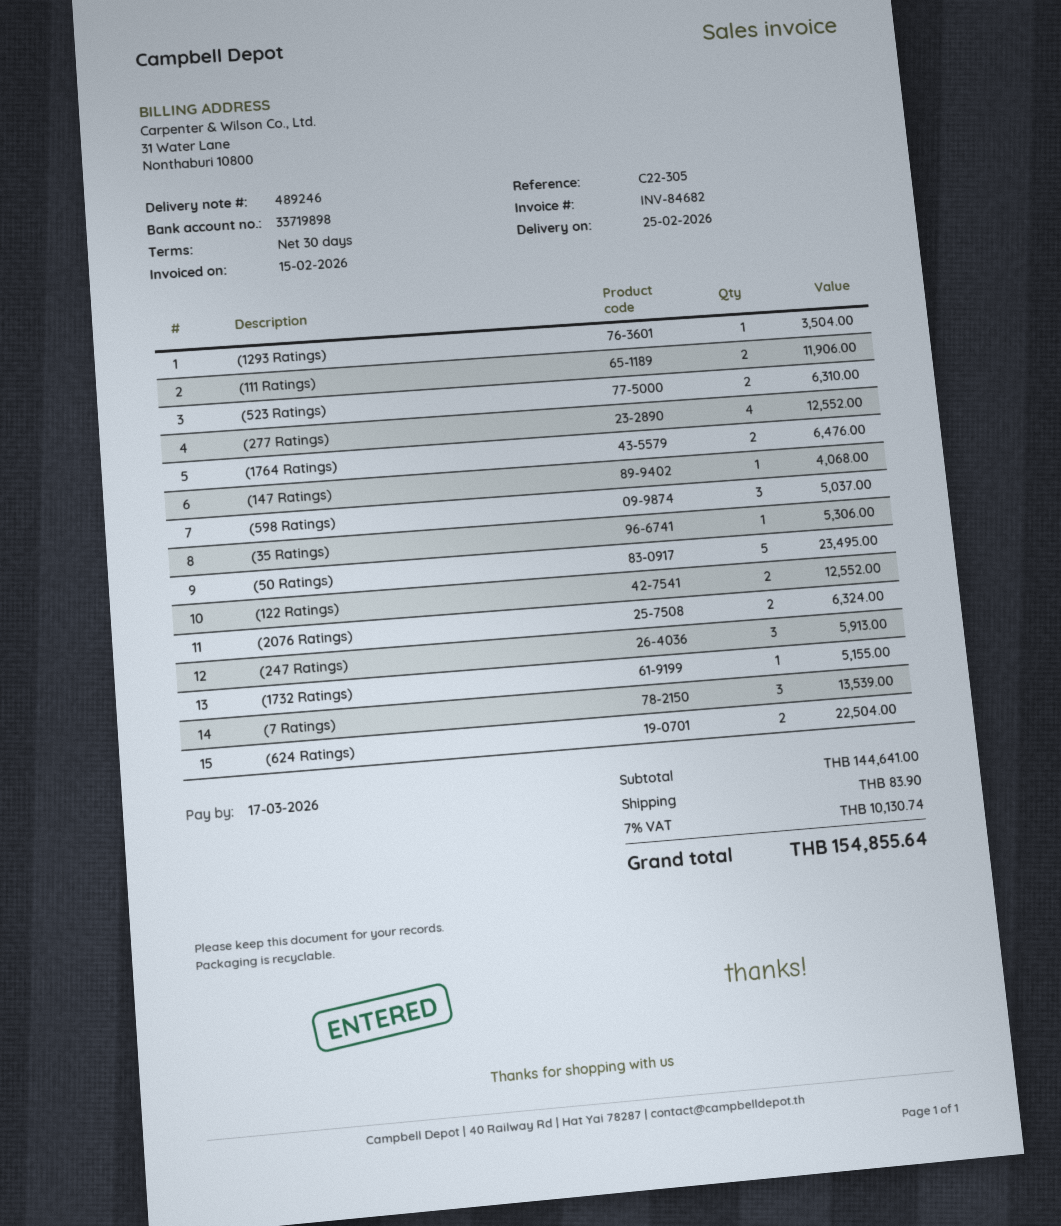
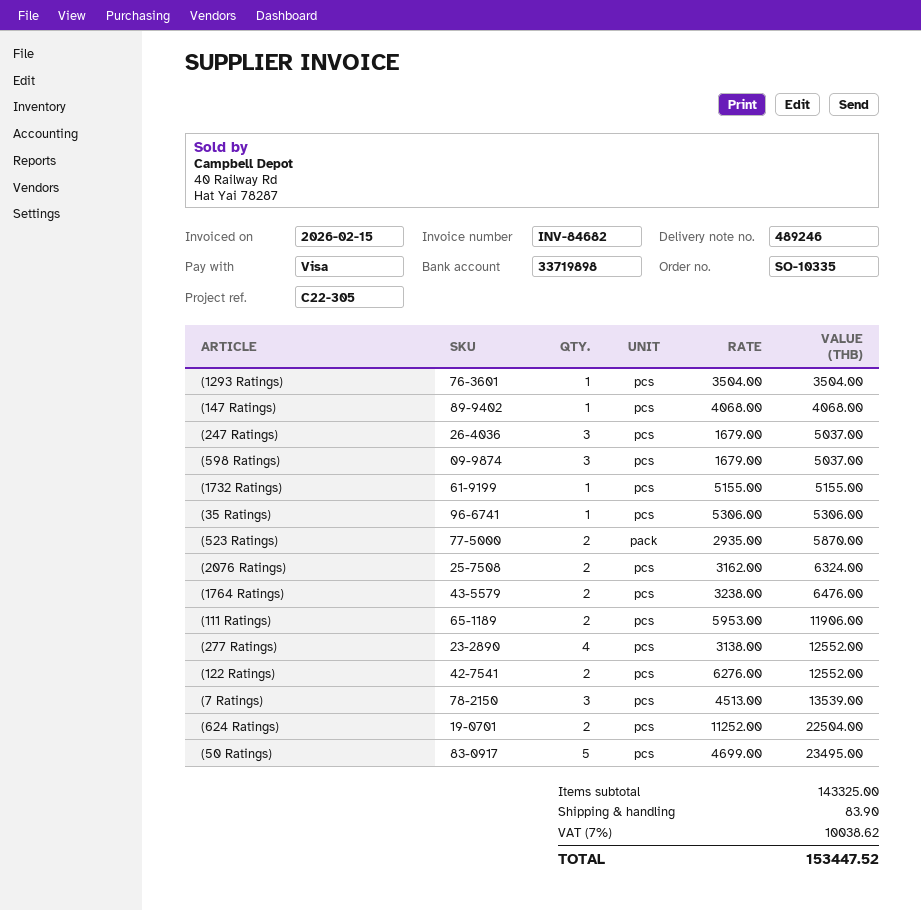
(523 Ratings): 2 for 6310.00 -> 2 for 5870.00
(247 Ratings): 3 for 5913.00 -> 3 for 5037.00
subtotal: 144641.00 -> 143325.00
tax: 7% = 10130.74 -> 7% = 10038.62
total: 154855.64 -> 153447.52

